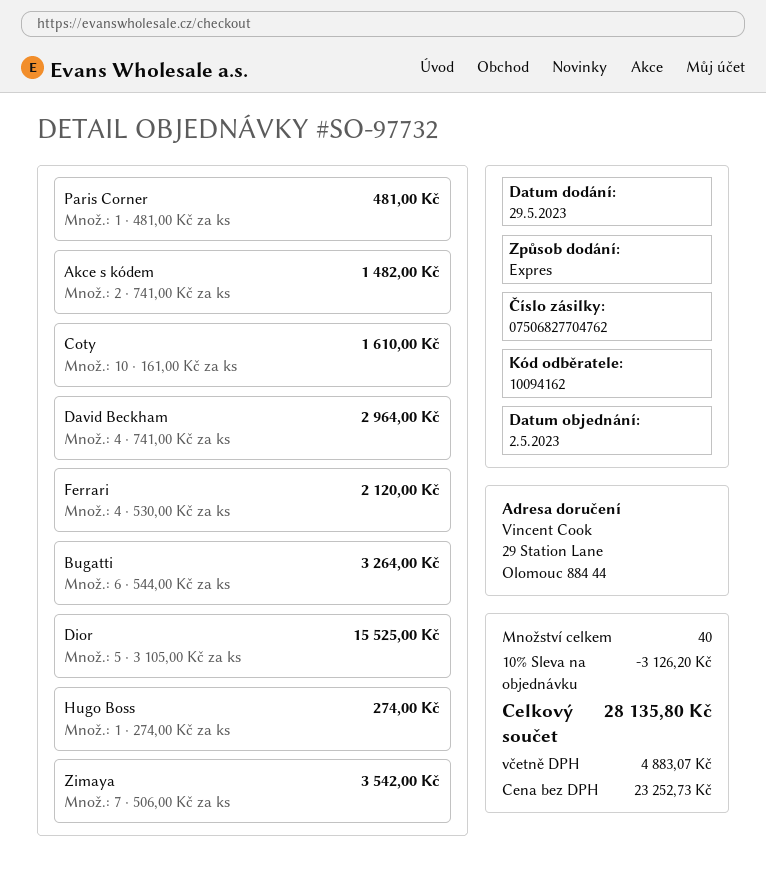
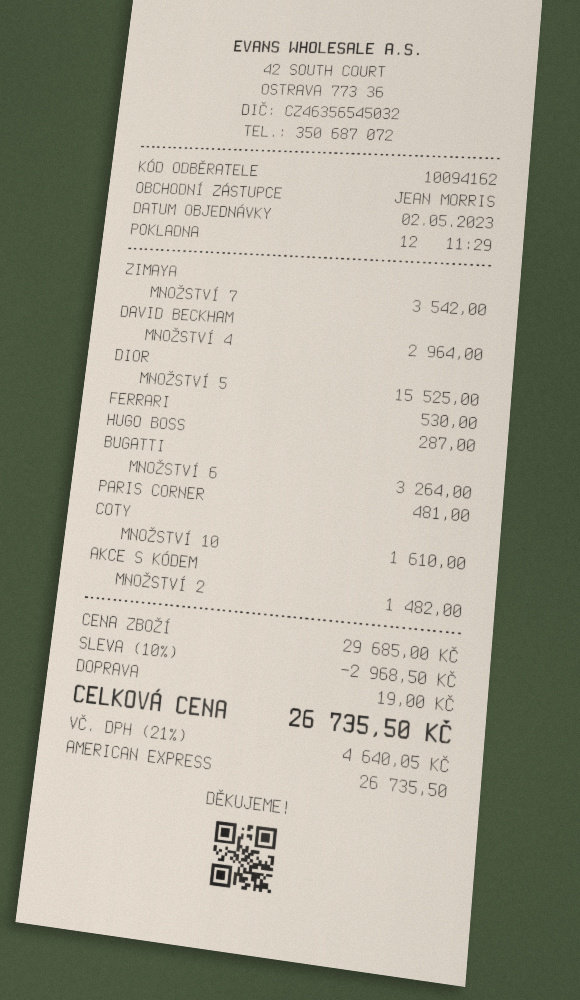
Ferrari: 4 for 2120.00 -> 1 for 530.00
Hugo Boss: 1 for 274.00 -> 1 for 287.00
discount: 10% = 3126.20 -> 10% = 2968.50
shipping: none -> 19.00
tax: 4883.07 -> 4640.05
total: 28135.80 -> 26735.50

